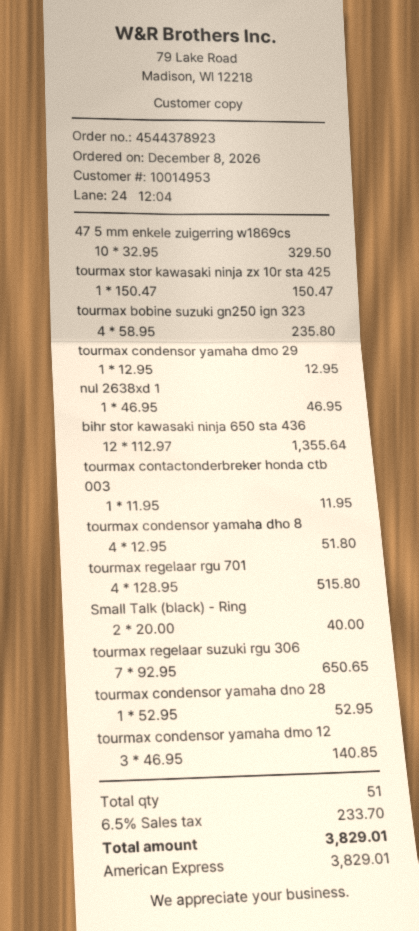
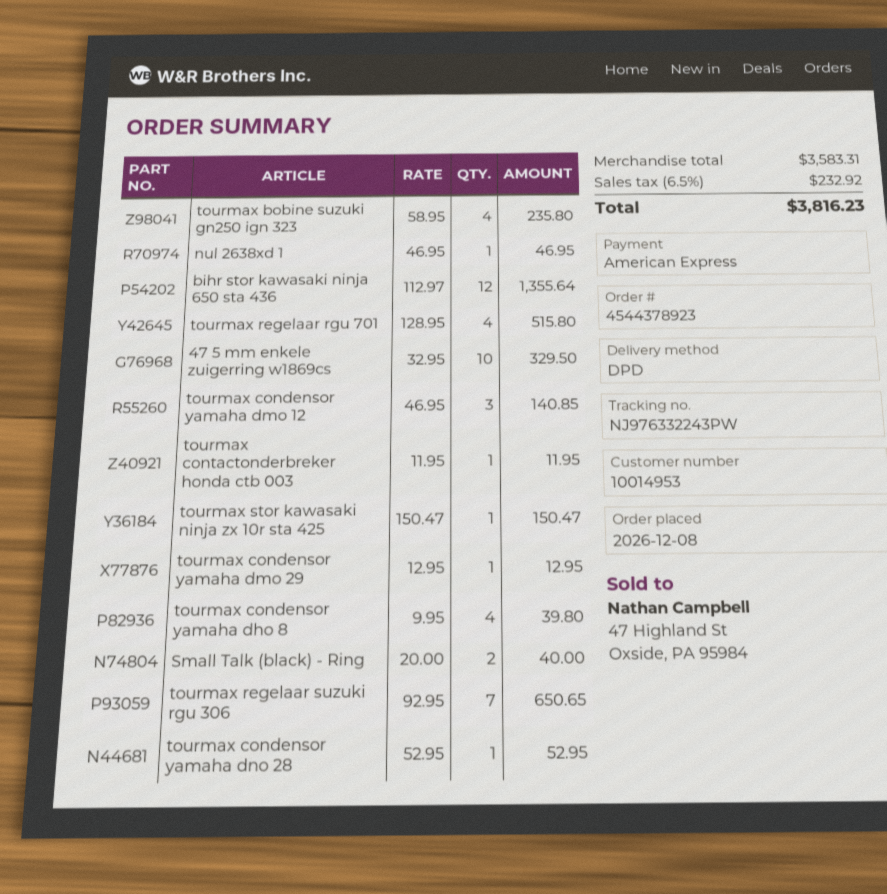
tourmax condensor yamaha dho 8: 4 x 12.95 = 51.80 -> 4 x 9.95 = 39.80
tax: 6.5% = 233.70 -> 6.5% = 232.92
total: 3829.01 -> 3816.23

